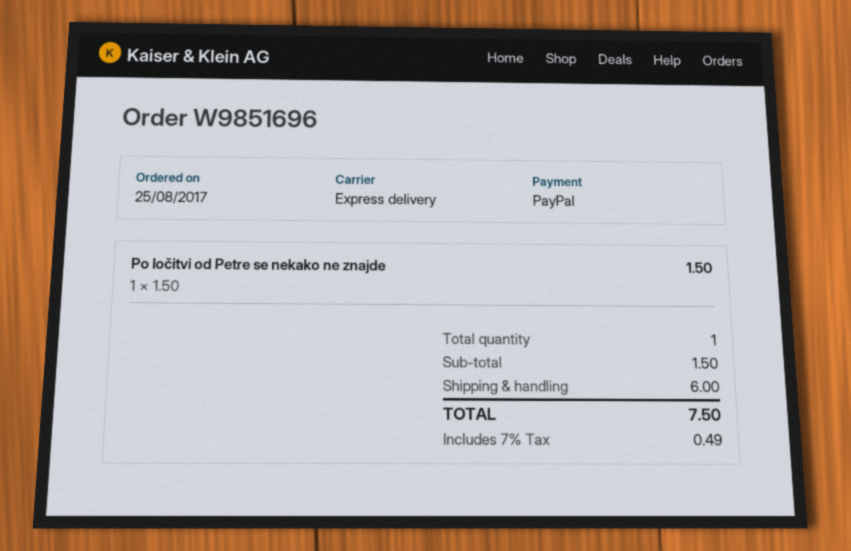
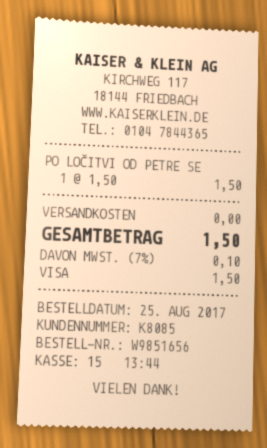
order number: W9851696 -> W9851656
payment method: PayPal -> Visa
shipping: 6.00 -> 0.00
tax: 7% = 0.49 -> 7% = 0.10
total: 7.50 -> 1.50

